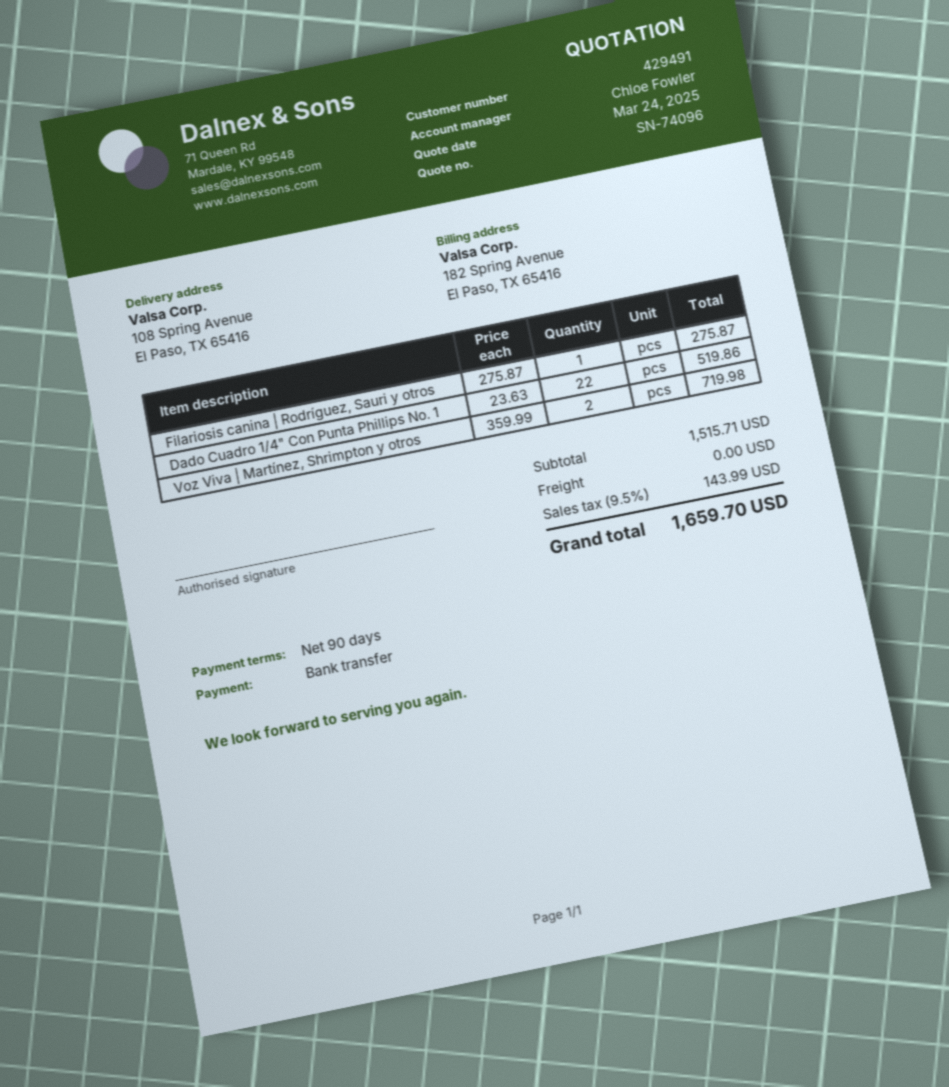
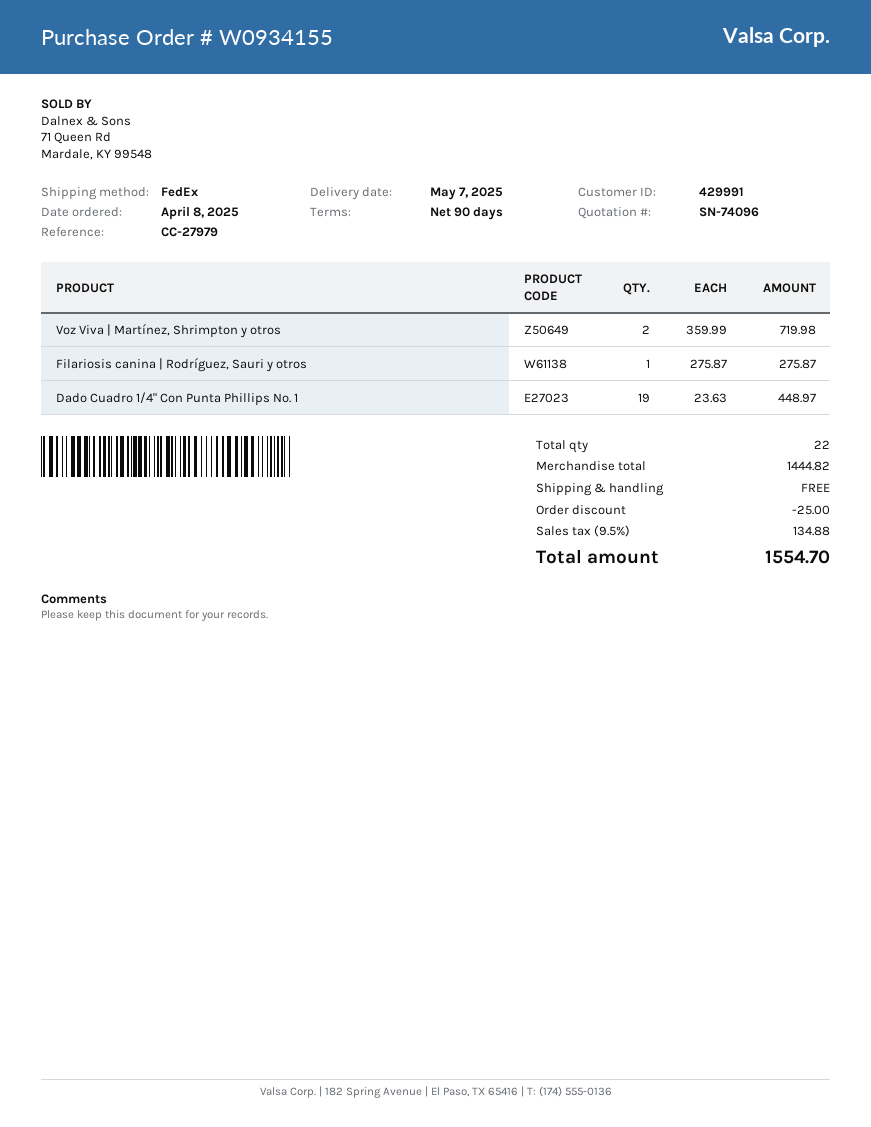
customer number: 429491 -> 429991
Dado Cuadro 1/4" Con Punta Phillips No. 1: 22 x 23.63 = 519.86 -> 19 x 23.63 = 448.97
subtotal: 1515.71 -> 1444.82
discount: none -> 25.00
tax: 9.5% = 143.99 -> 9.5% = 134.88
total: 1659.70 -> 1554.70

